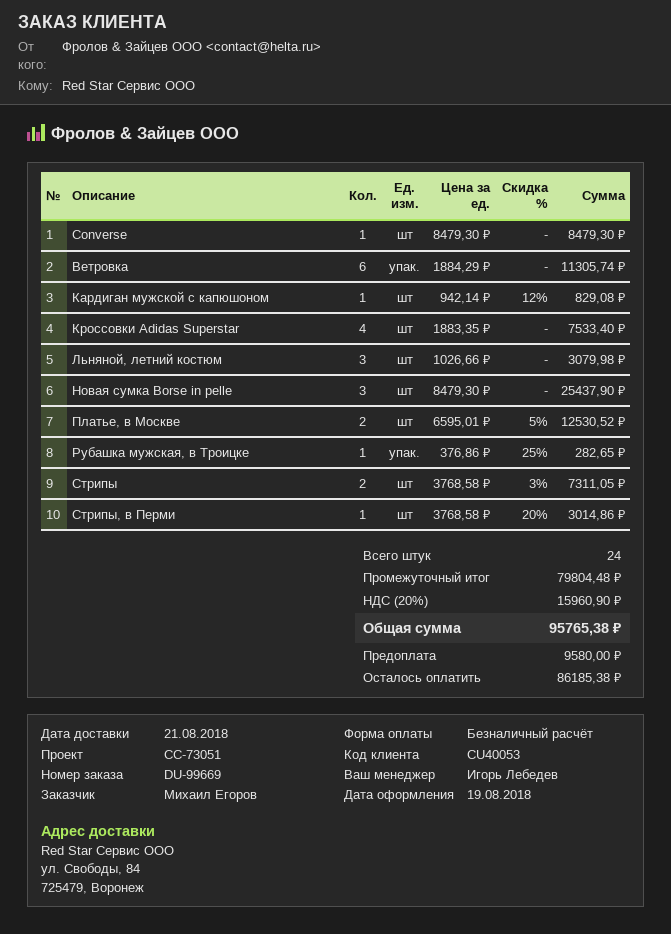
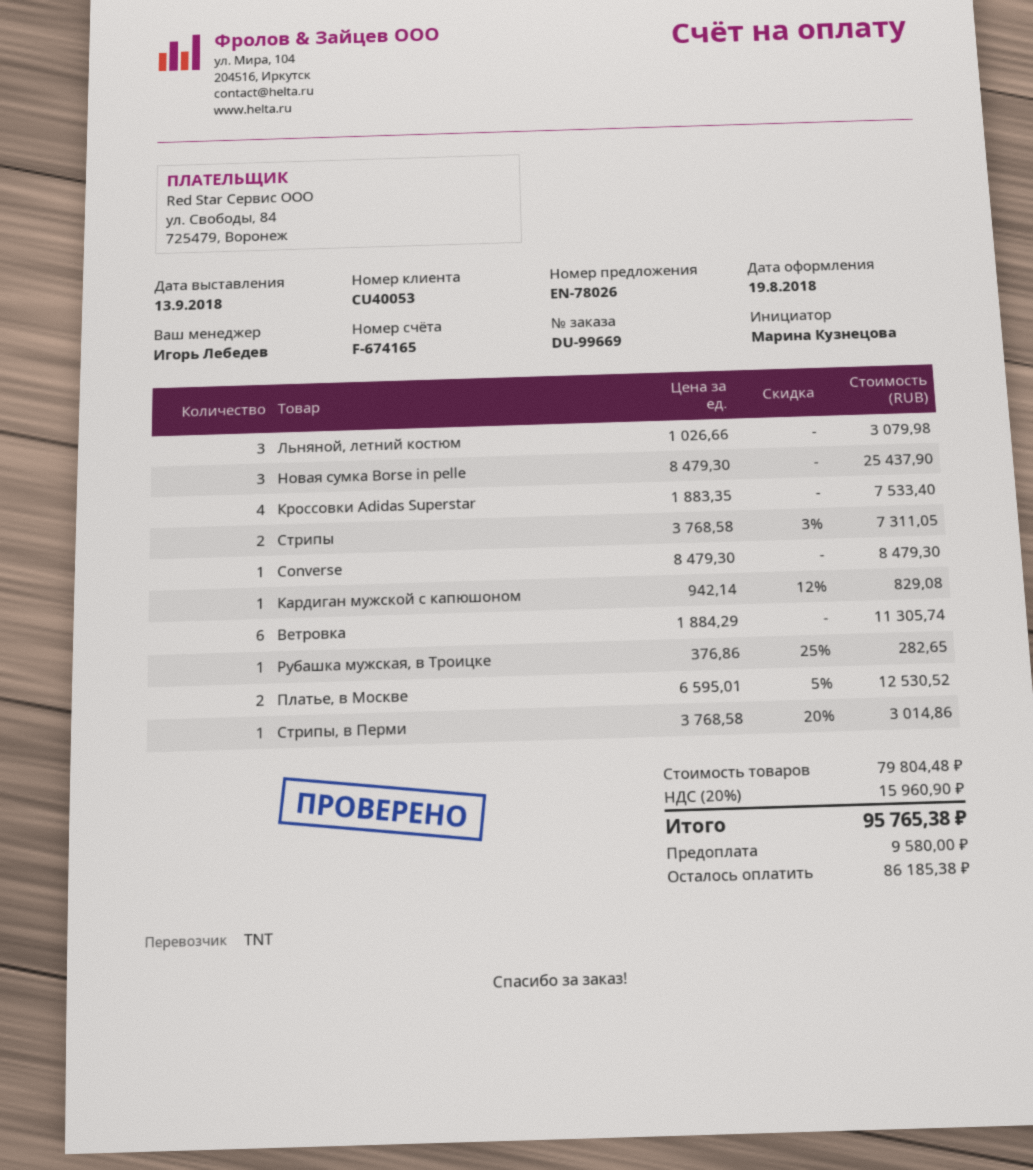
ordered by: Михаил Егоров -> Марина Кузнецова

